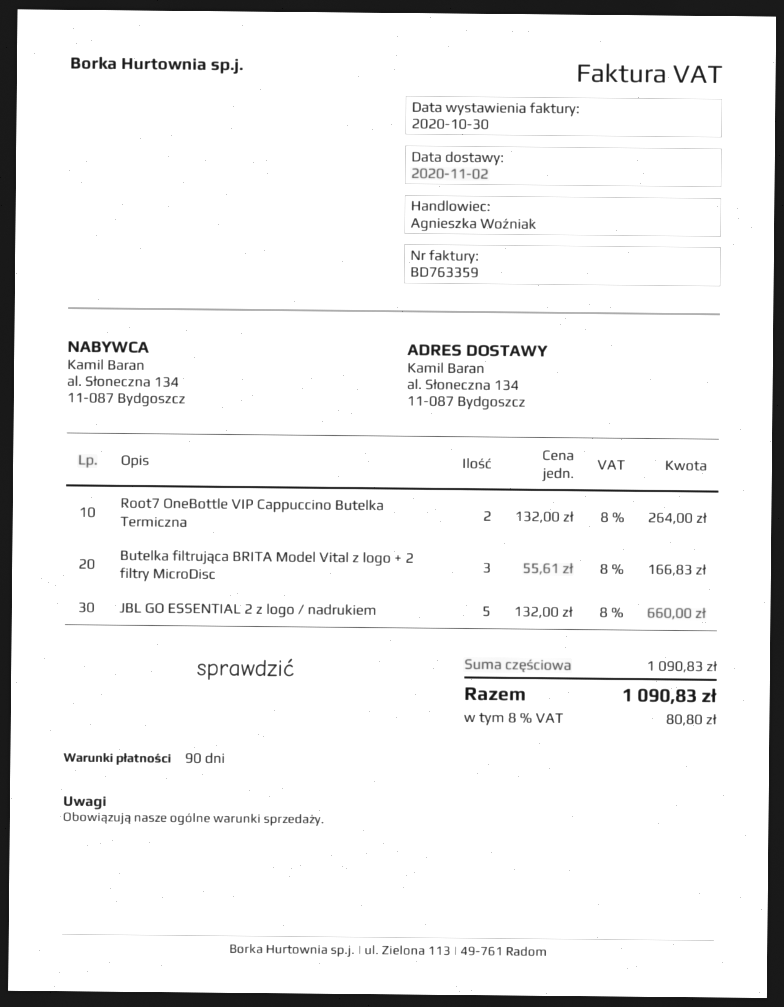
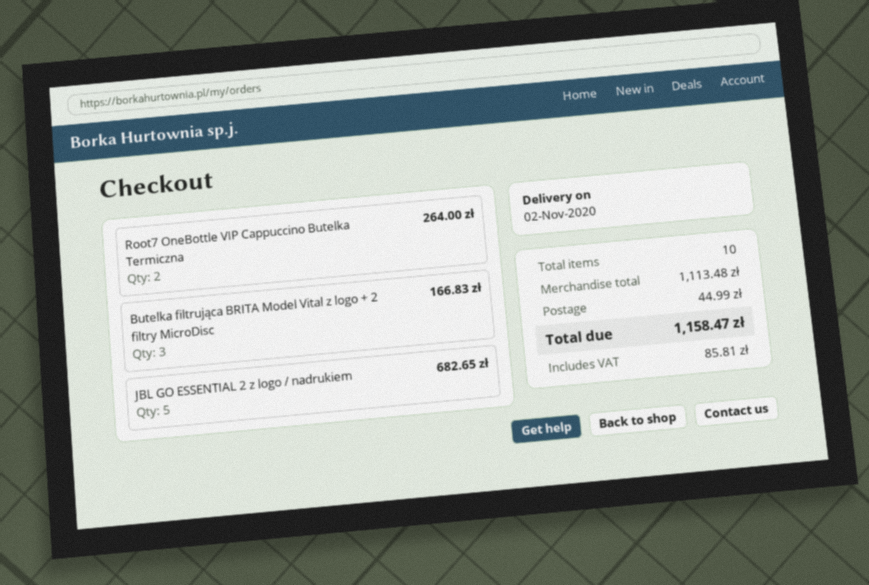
JBL GO ESSENTIAL 2 z logo / nadrukiem: 5 for 660.00 -> 5 for 682.65
subtotal: 1090.83 -> 1113.48
shipping: none -> 44.99
tax: 80.80 -> 85.81
total: 1090.83 -> 1158.47

